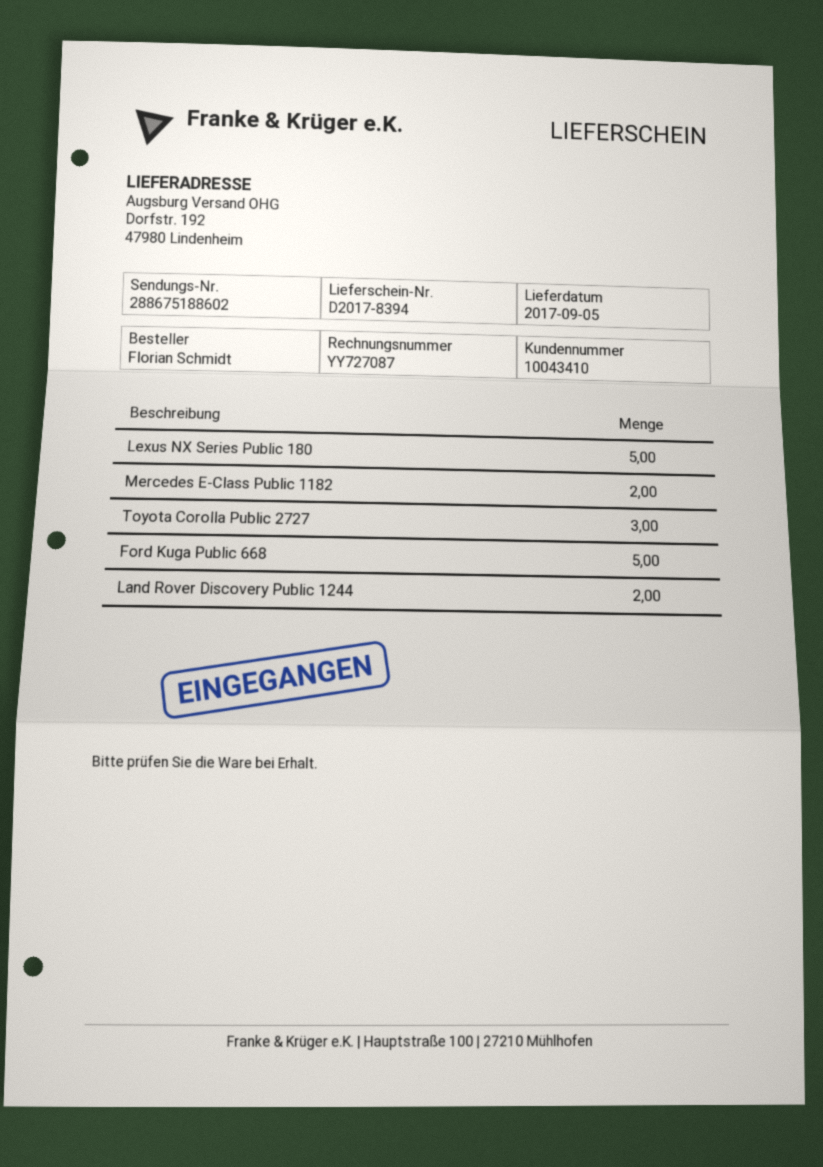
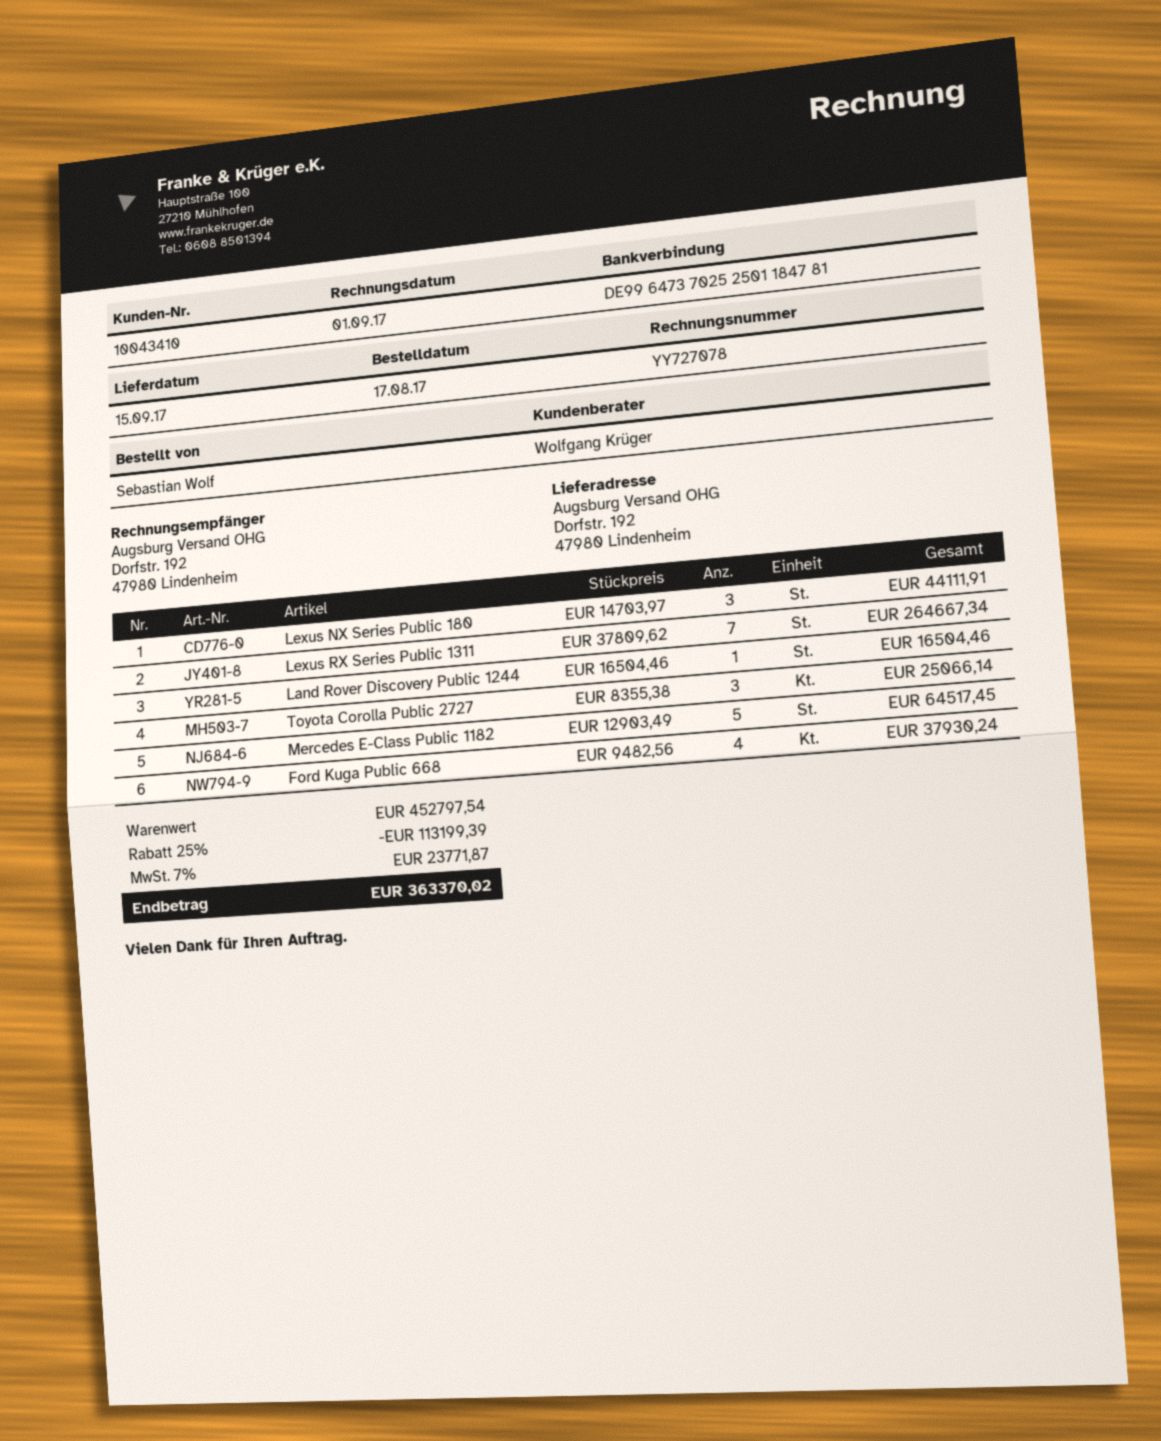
delivery date: 2017-09-05 -> 2017-09-15
invoice number: YY727087 -> YY727078
ordered by: Florian Schmidt -> Sebastian Wolf
Lexus NX Series Public 180: 5 -> 3
Mercedes E-Class Public 1182: 2 -> 5
Ford Kuga Public 668: 5 -> 4
Land Rover Discovery Public 1244: 2 -> 1
Lexus RX Series Public 1311: none -> 7

